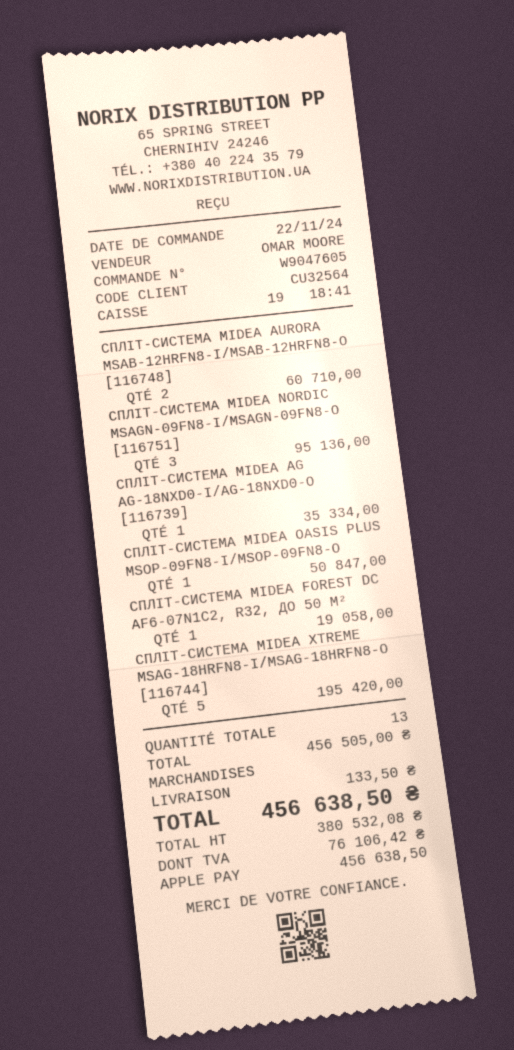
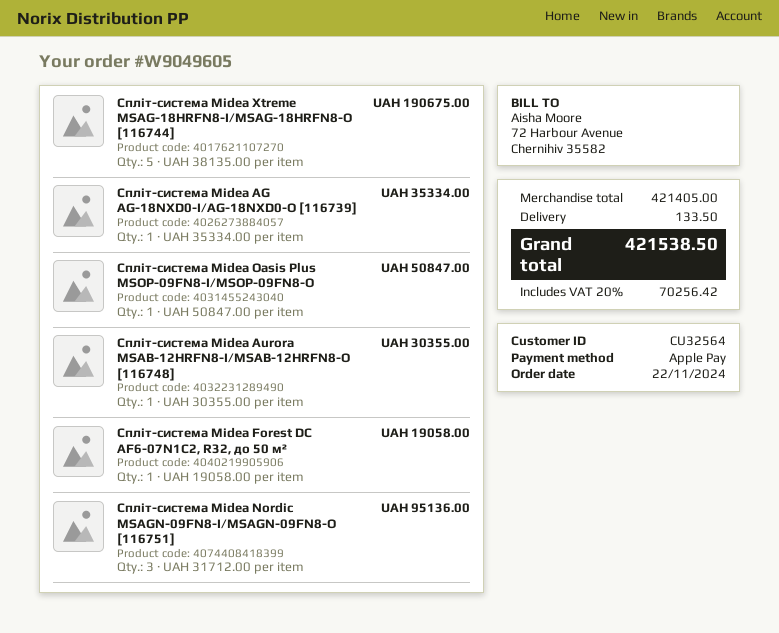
order number: W9047605 -> W9049605
СПЛІТ-СИСТЕМА MIDEA AURORA MSAB-12HRFN8-I/MSAB-12HRFN8-O [116748]: 2 for 60710.00 -> 1 for 30355.00
СПЛІТ-СИСТЕМА MIDEA XTREME MSAG-18HRFN8-I/MSAG-18HRFN8-O [116744]: 5 for 195420.00 -> 5 for 190675.00
subtotal: 456505.00 -> 421405.00
tax: 76106.42 -> 70256.42
total: 456638.50 -> 421538.50

